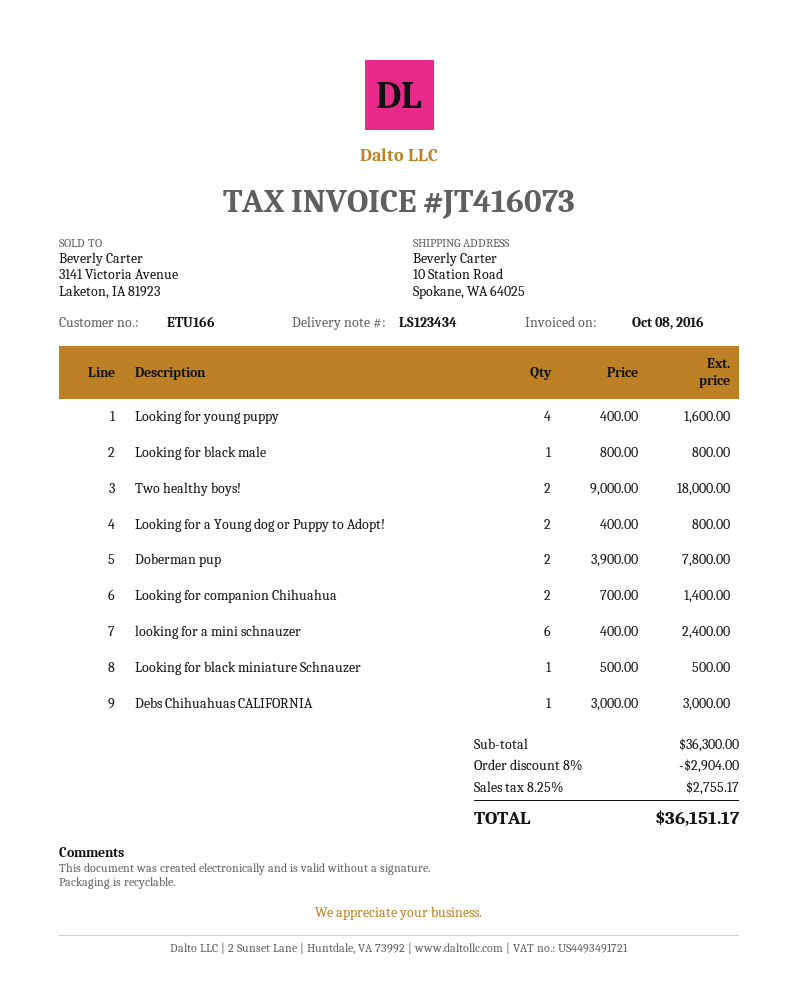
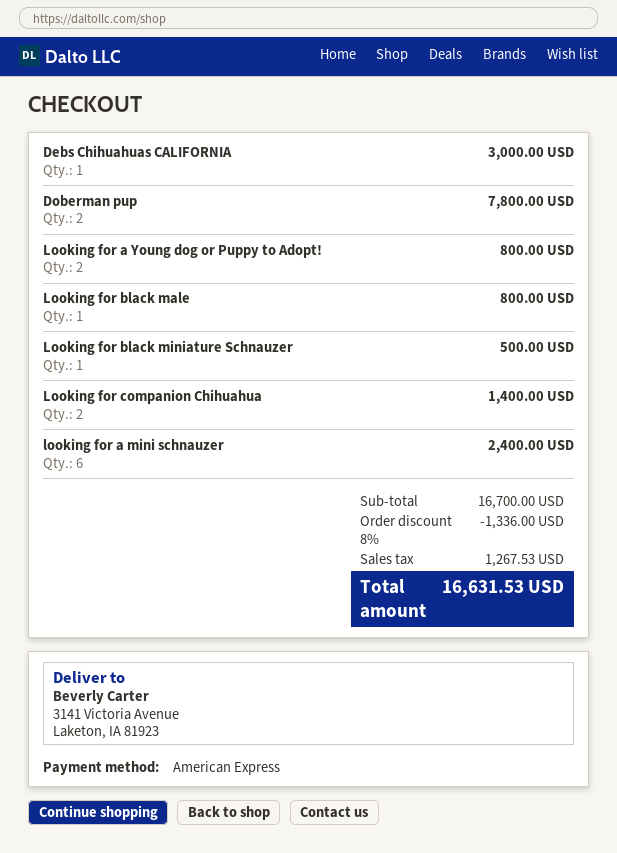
ship to: 10 Station Road, Spokane, WA 64025 -> 3141 Victoria Avenue, Laketon, IA 81923
Looking for young puppy: 4 for 1600.00 -> none
Two healthy boys!: 2 for 18000.00 -> none
subtotal: 36300.00 -> 16700.00
discount: 8% = 2904.00 -> 8% = 1336.00
tax: 2755.17 -> 1267.53
total: 36151.17 -> 16631.53

